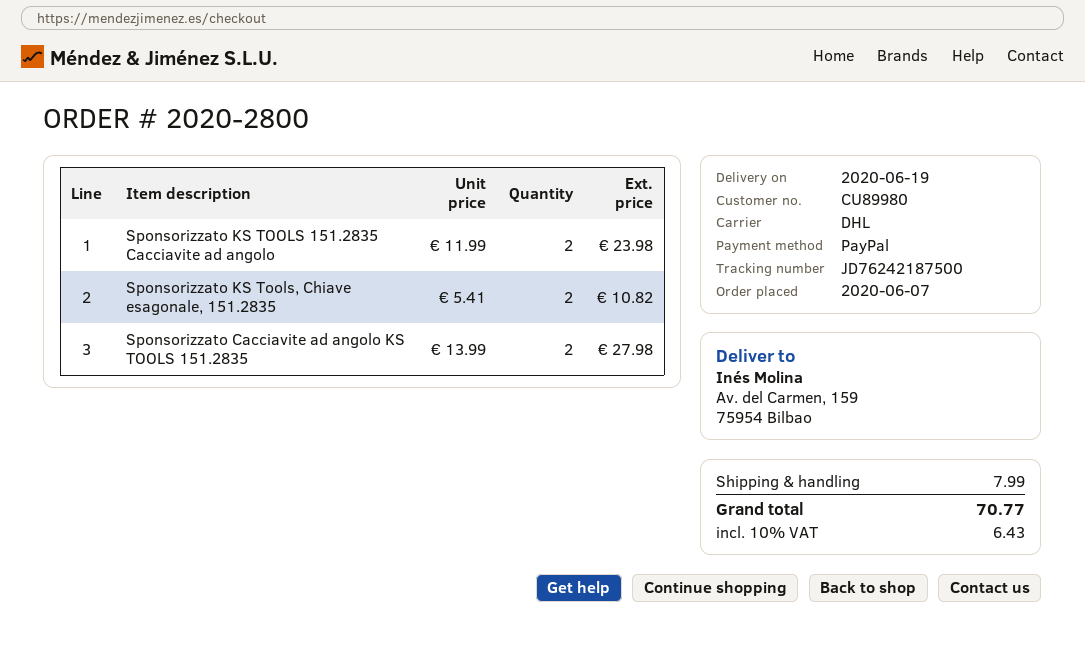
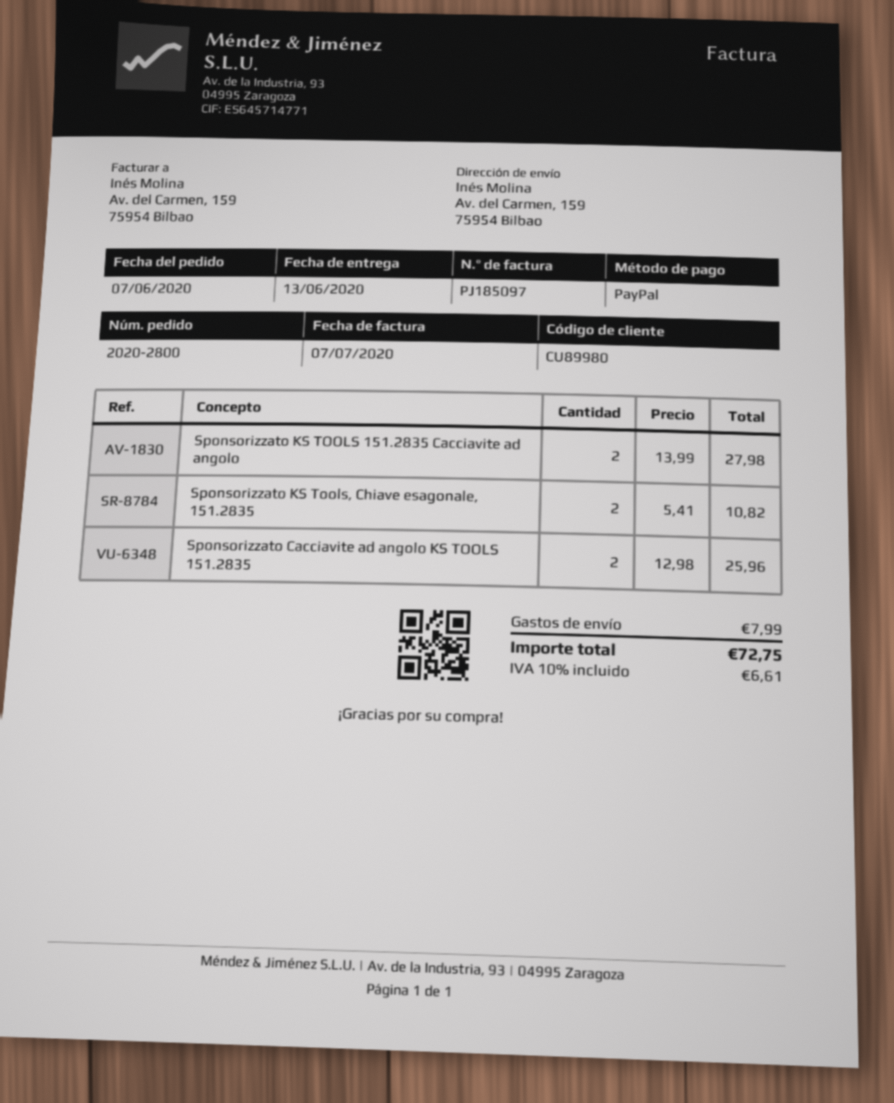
delivery date: 2020-06-19 -> 2020-06-13
Sponsorizzato KS TOOLS 151.2835 Cacciavite ad angolo: 2 x 11.99 = 23.98 -> 2 x 13.99 = 27.98
Sponsorizzato Cacciavite ad angolo KS TOOLS 151.2835: 2 x 13.99 = 27.98 -> 2 x 12.98 = 25.96
tax: 10% = 6.43 -> 10% = 6.61
total: 70.77 -> 72.75

